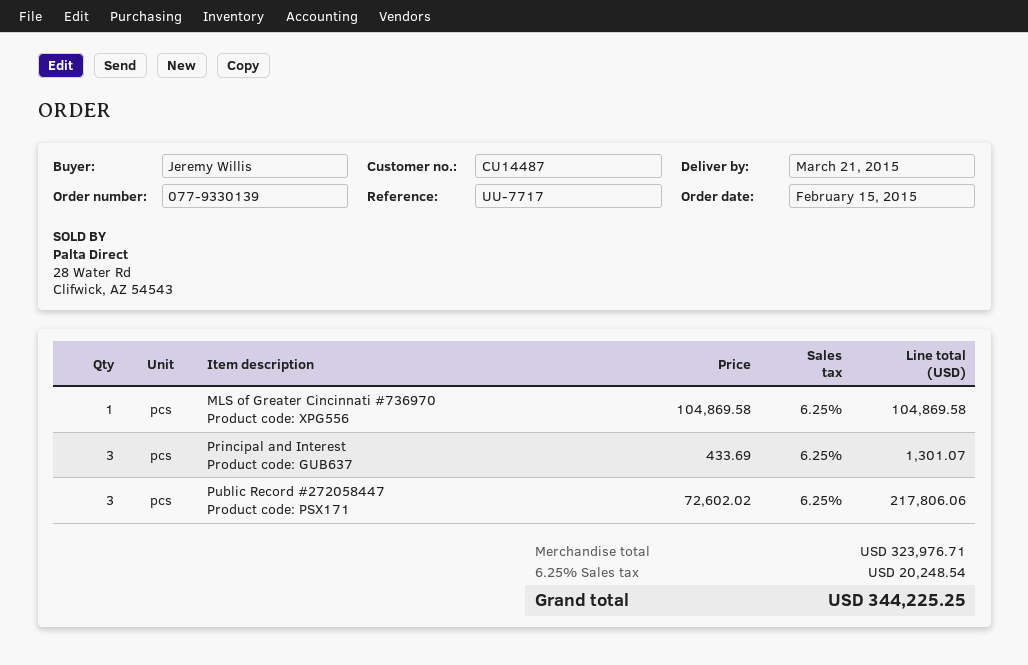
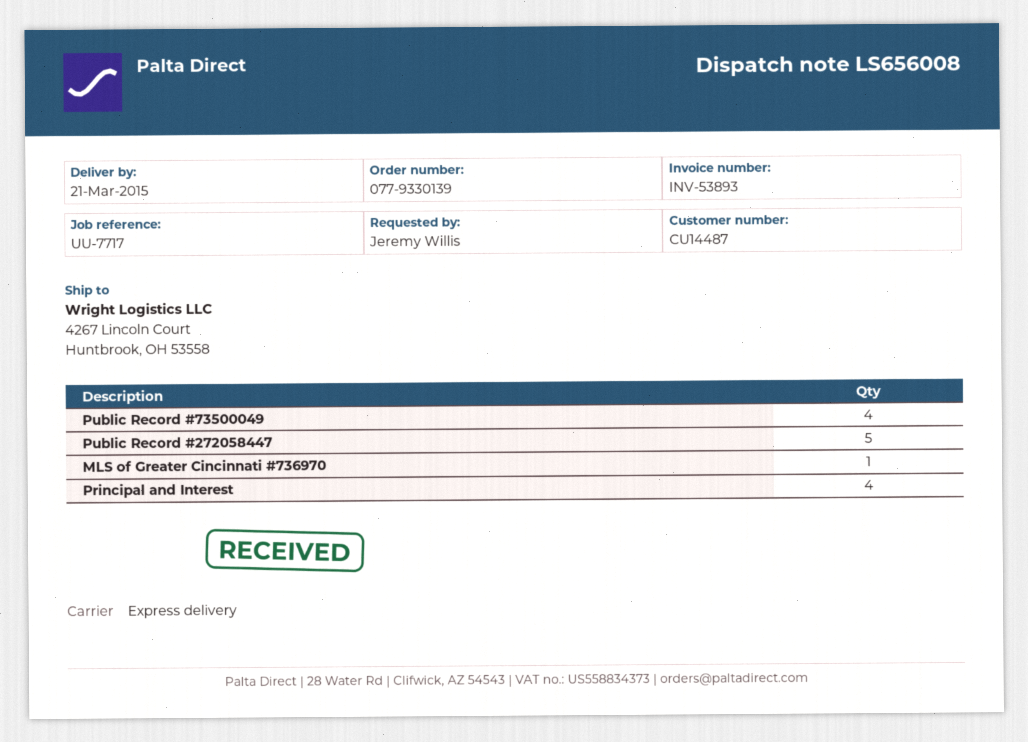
Principal and Interest: 3 -> 4
Public Record #272058447: 3 -> 5
Public Record #73500049: none -> 4

